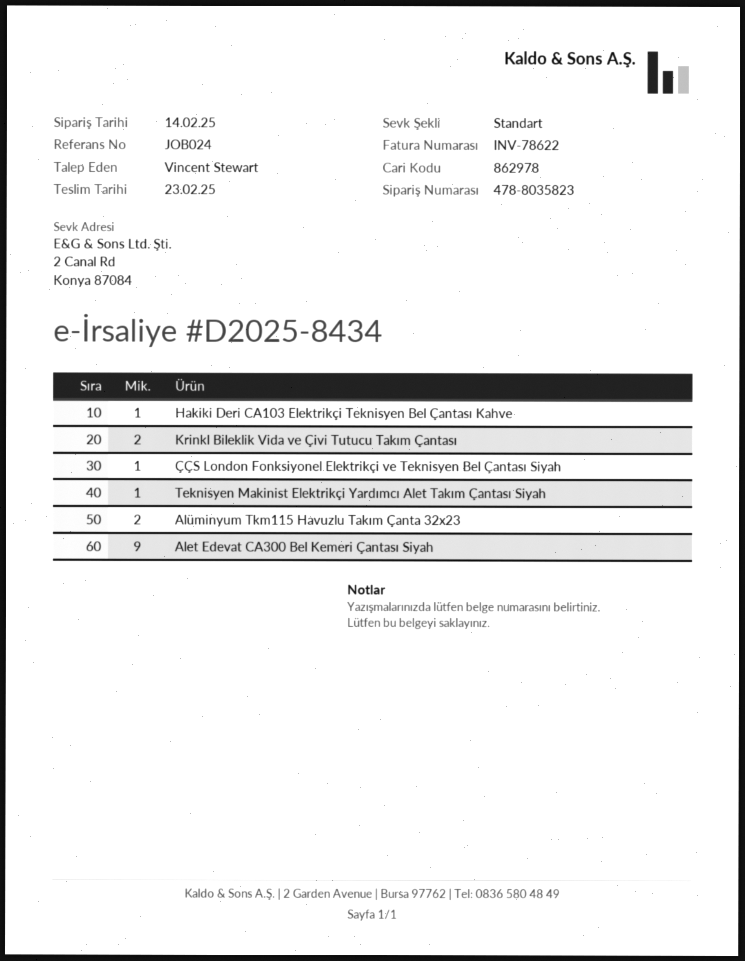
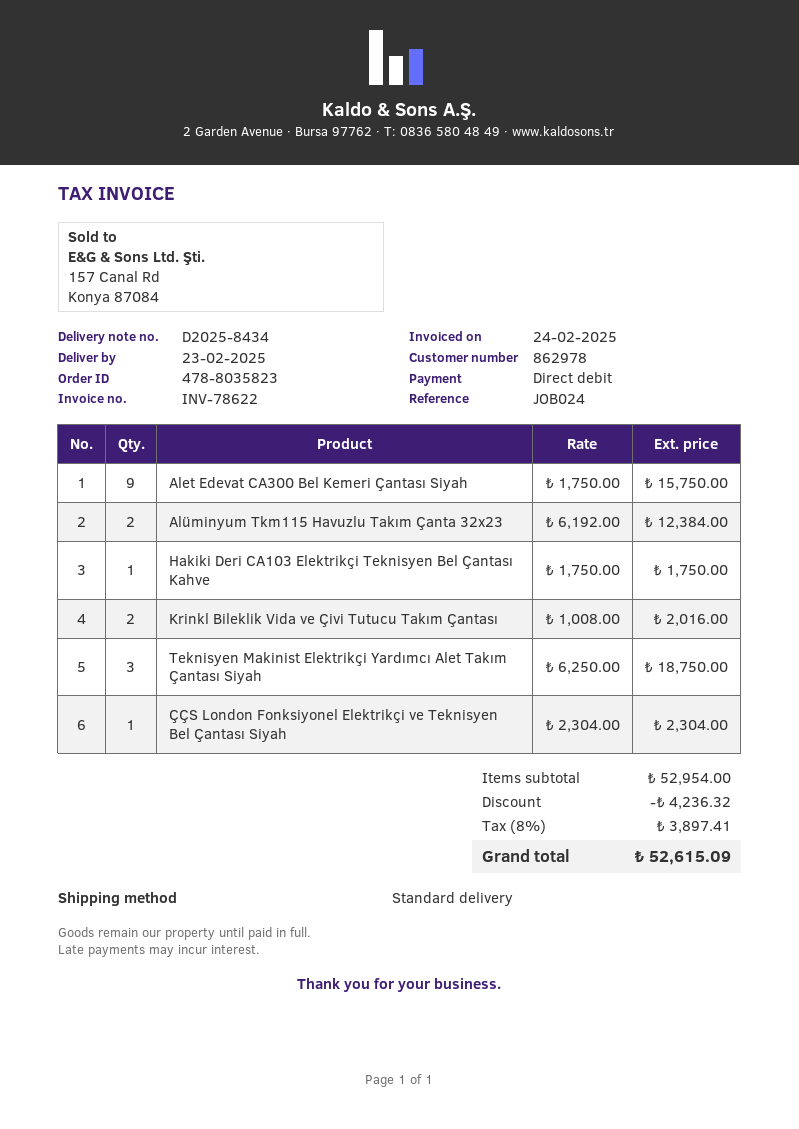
Teknisyen Makinist Elektrikçi Yardımcı Alet Takım Çantası Siyah: 1 -> 3

